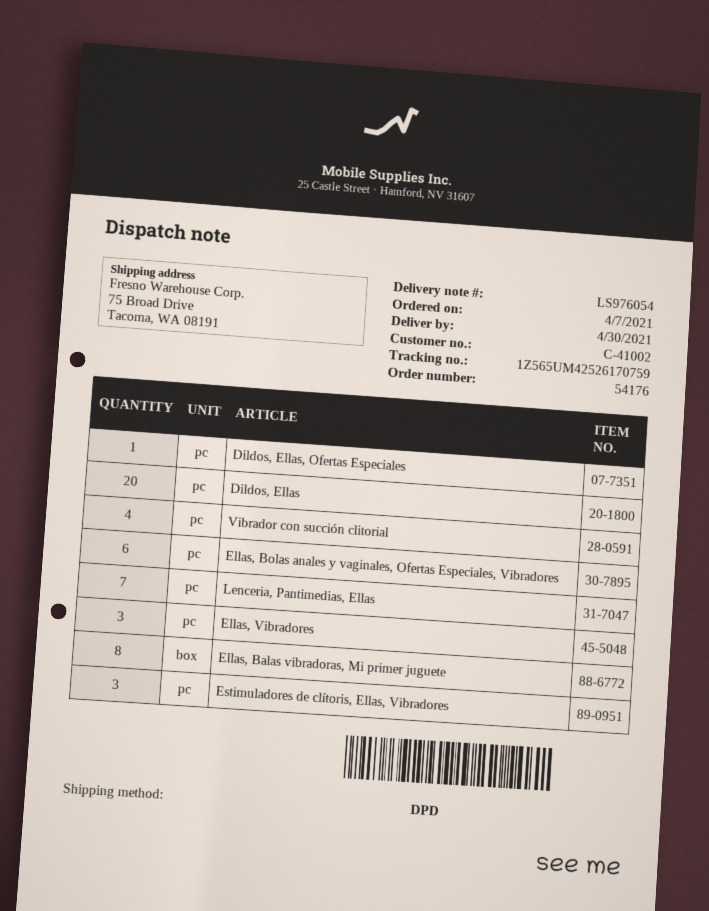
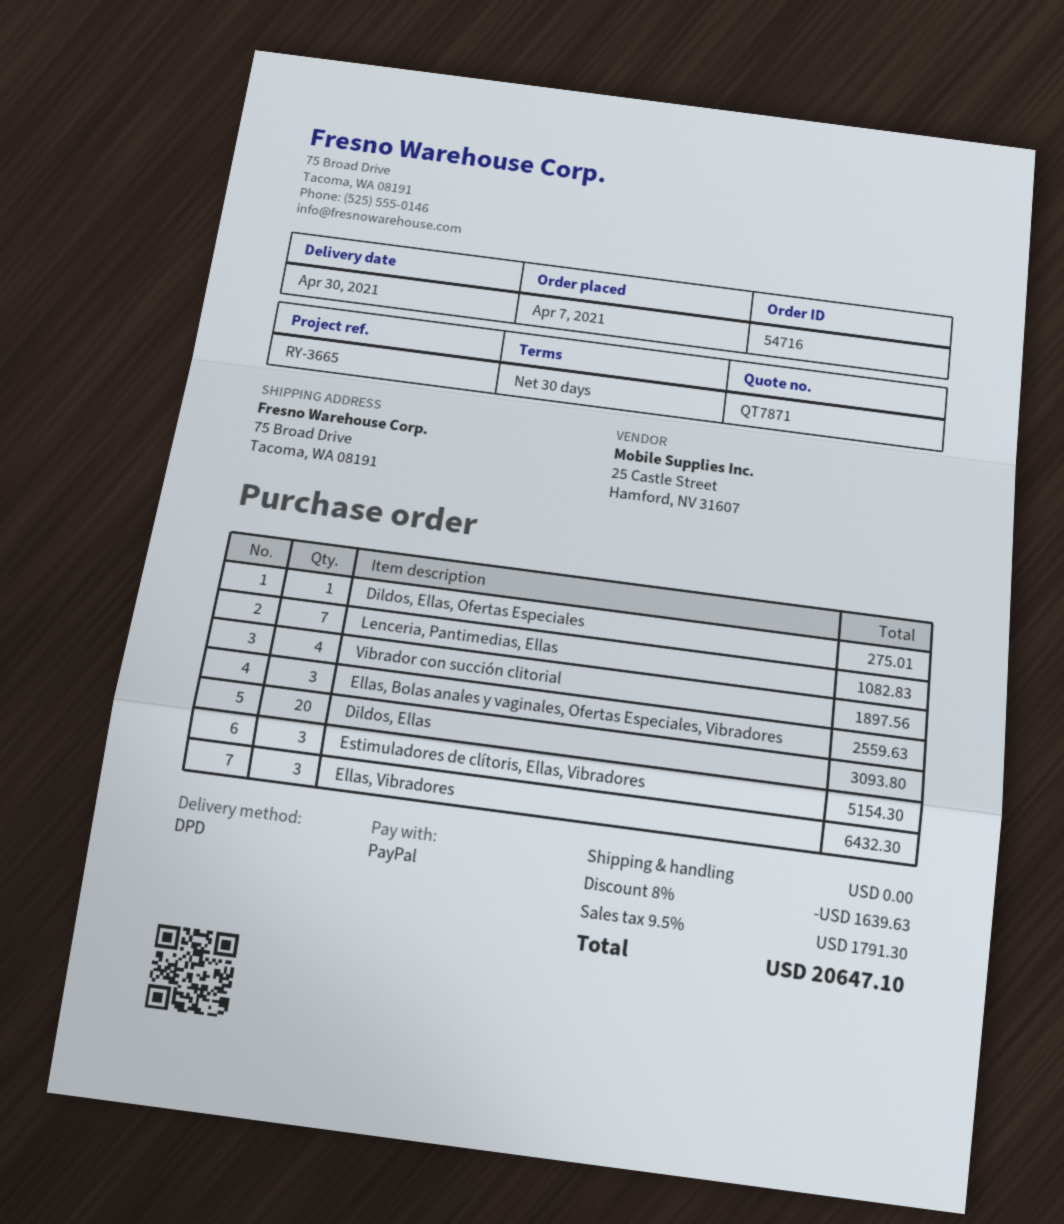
order number: 54176 -> 54716
Ellas, Bolas anales y vaginales, Ofertas Especiales, Vibradores: 6 -> 3
Ellas, Balas vibradoras, Mi primer juguete: 8 -> none

